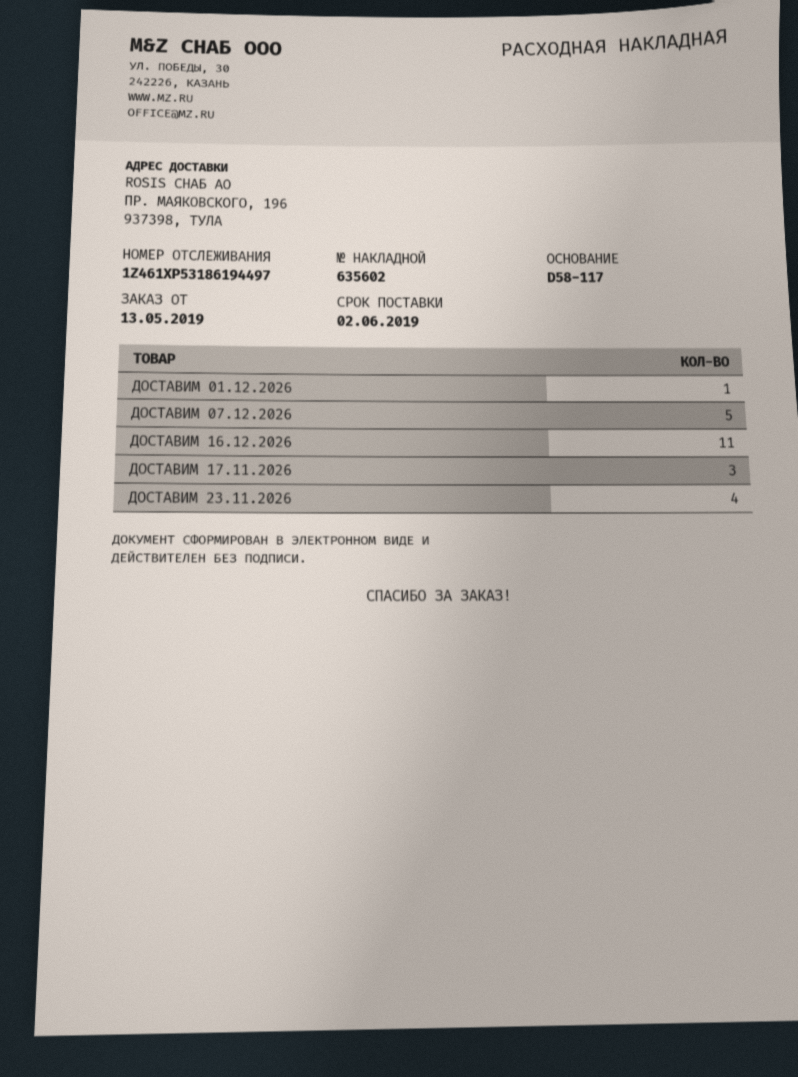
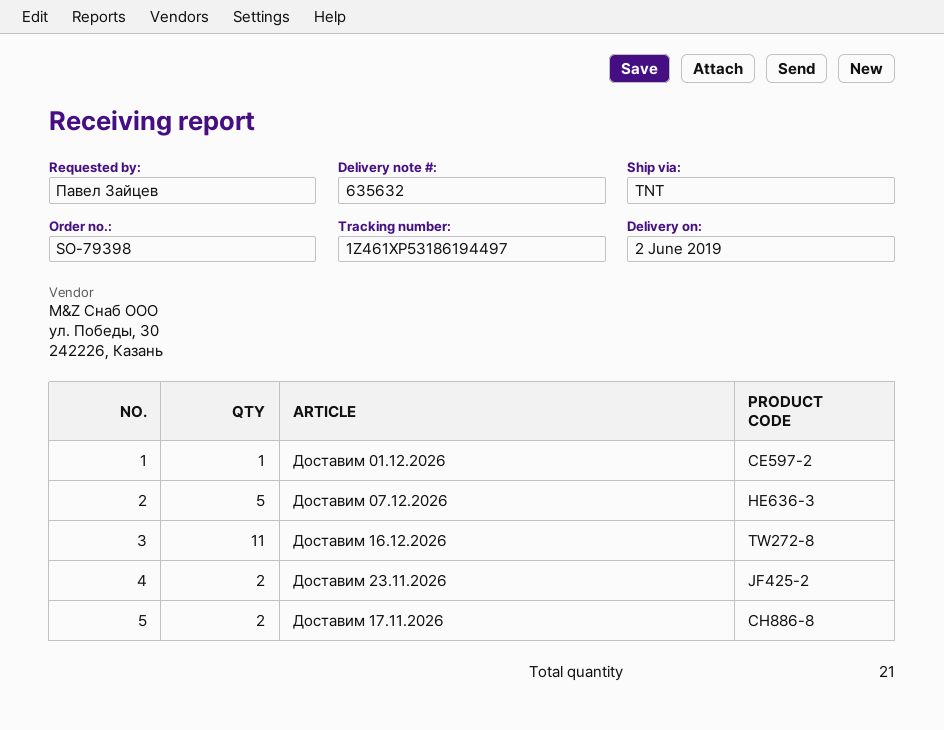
delivery note number: 635602 -> 635632
ДОСТАВИМ 17.11.2026: 3 -> 2
ДОСТАВИМ 23.11.2026: 4 -> 2

